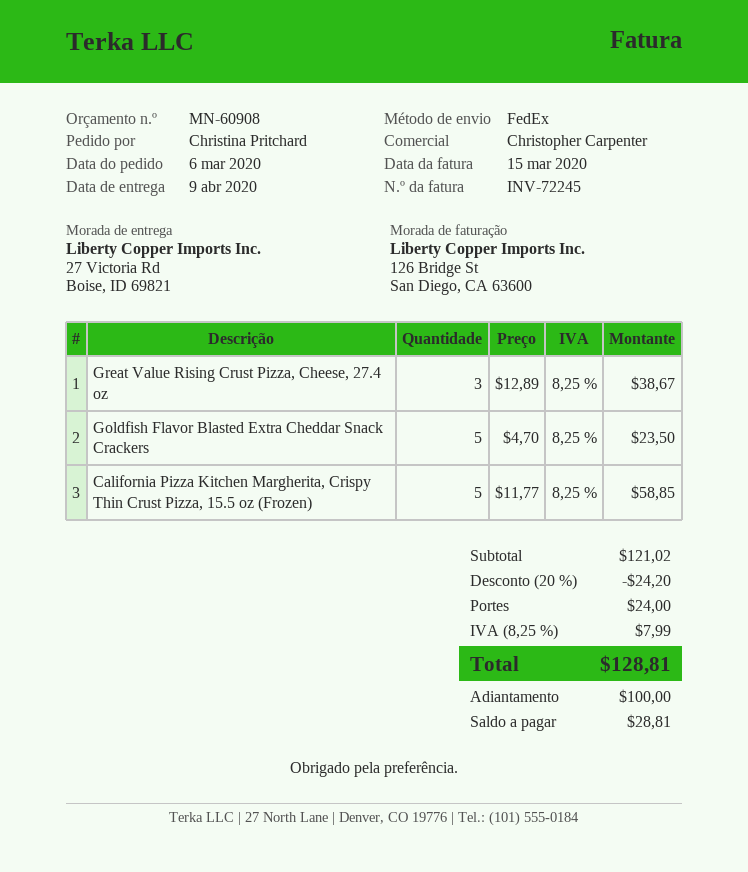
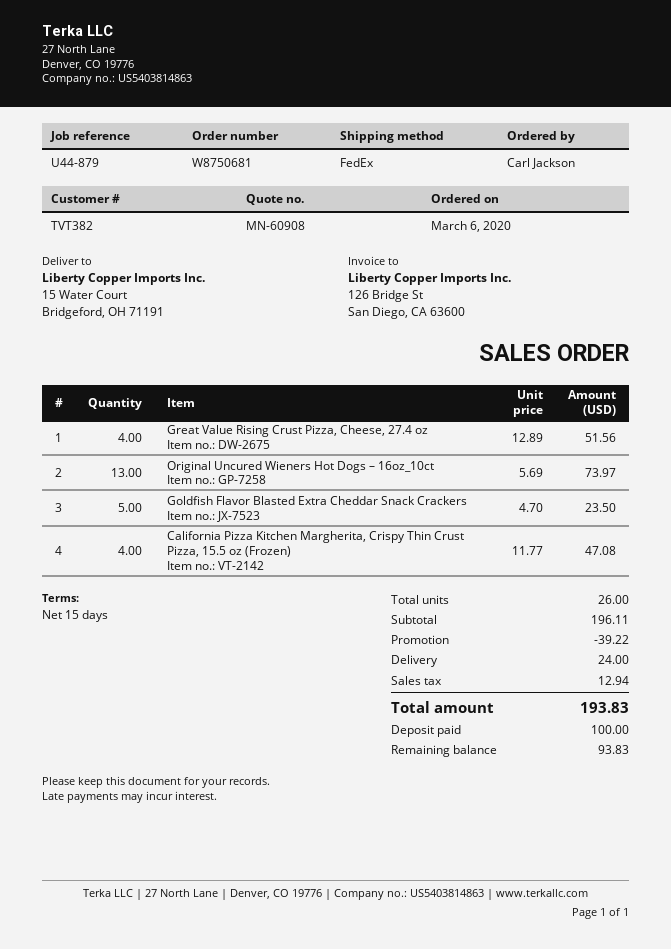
ordered by: Christina Pritchard -> Carl Jackson
ship to: 27 Victoria Rd, Boise, ID 69821 -> 15 Water Court, Bridgeford, OH 71191
Great Value Rising Crust Pizza, Cheese, 27.4 oz: 3 x 12.89 = 38.67 -> 4 x 12.89 = 51.56
California Pizza Kitchen Margherita, Crispy Thin Crust Pizza, 15.5 oz (Frozen): 5 x 11.77 = 58.85 -> 4 x 11.77 = 47.08
Original Uncured Wieners Hot Dogs – 16oz_10ct: none -> 13 x 5.69 = 73.97
subtotal: 121.02 -> 196.11
discount: 24.20 -> 39.22
tax: 7.99 -> 12.94
total: 128.81 -> 193.83
balance: 28.81 -> 93.83

